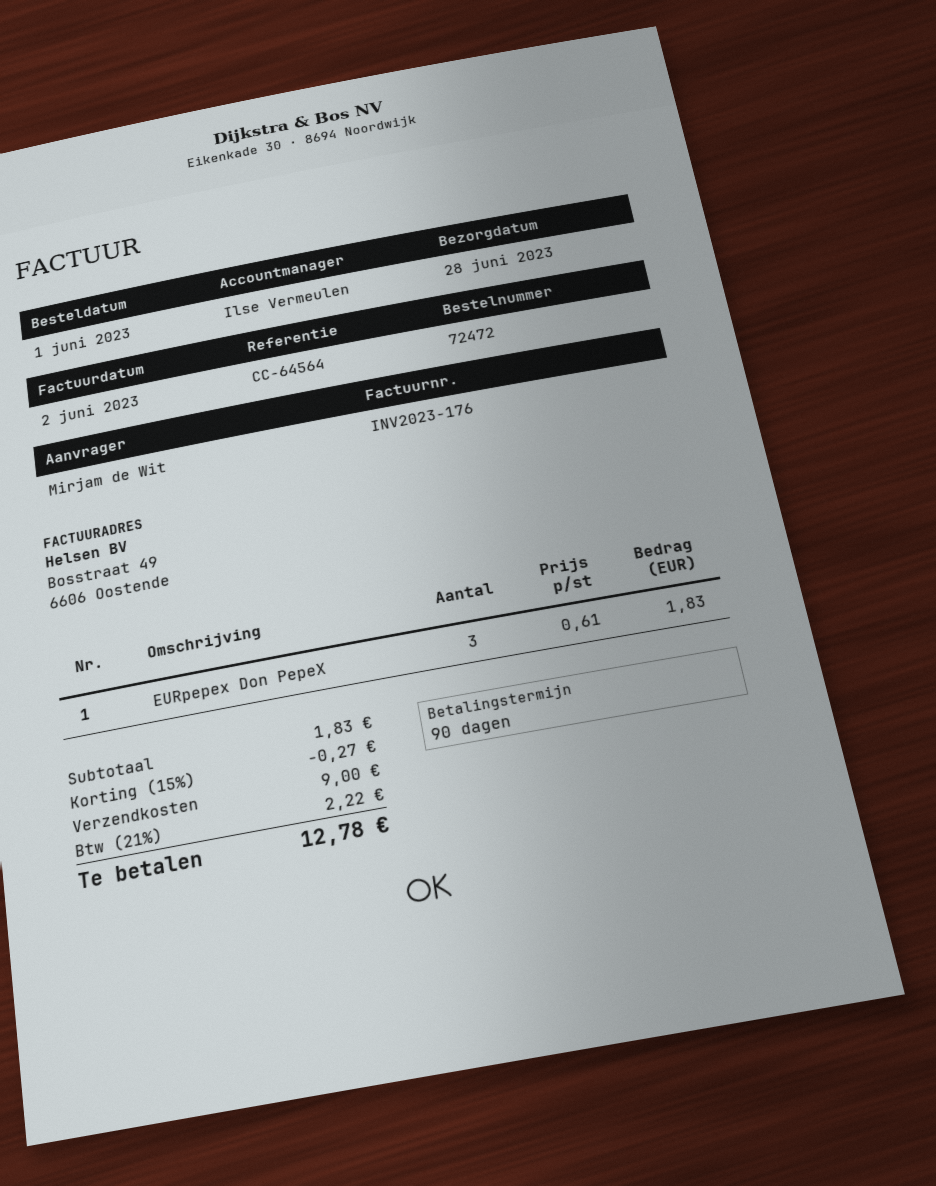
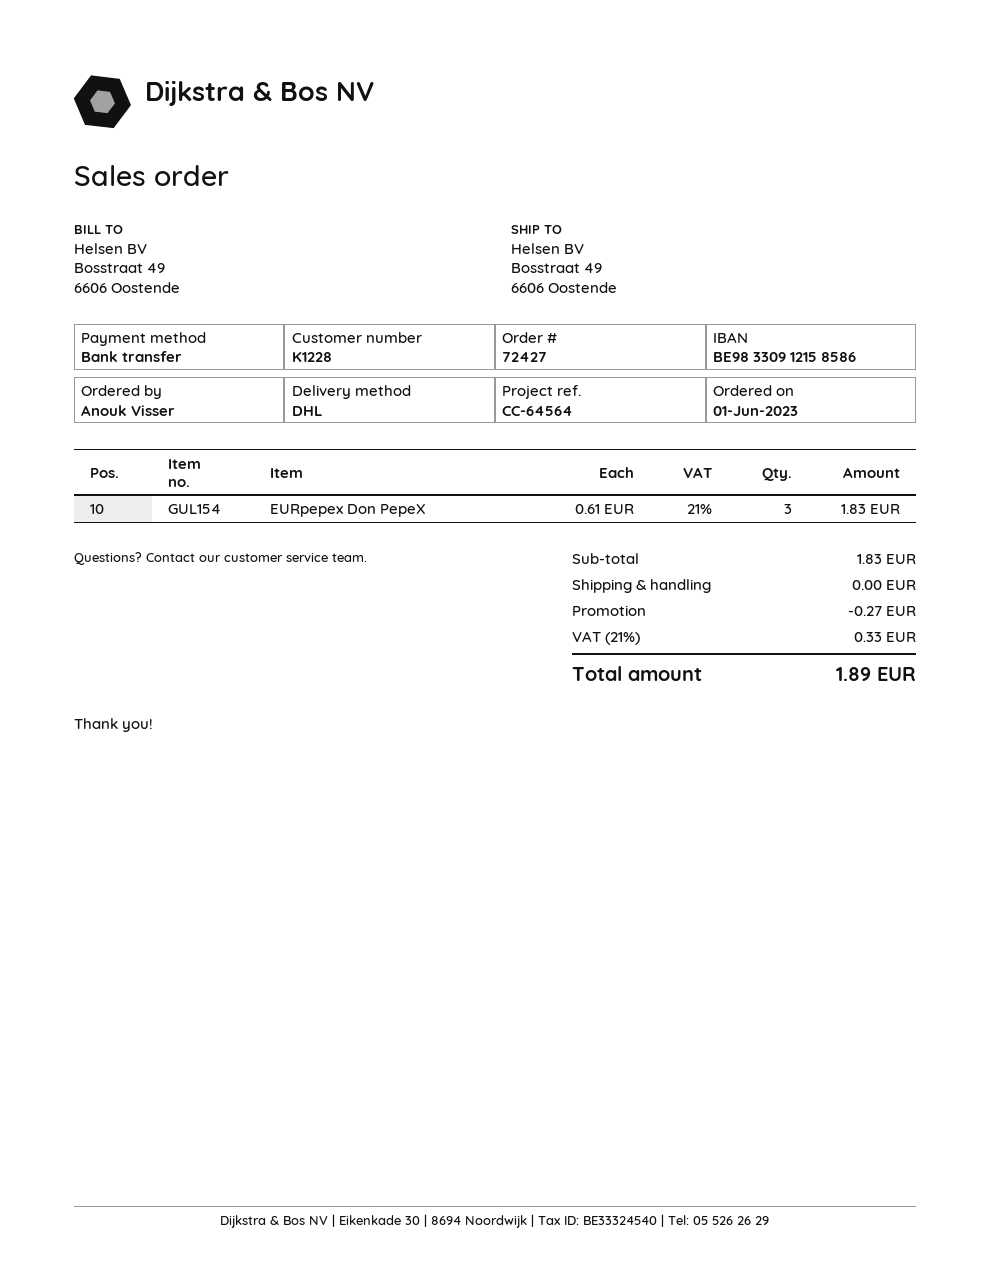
order number: 72472 -> 72427
ordered by: Mirjam de Wit -> Anouk Visser
shipping: 9.00 -> 0.00
tax: 21% = 2.22 -> 21% = 0.33
total: 12.78 -> 1.89

